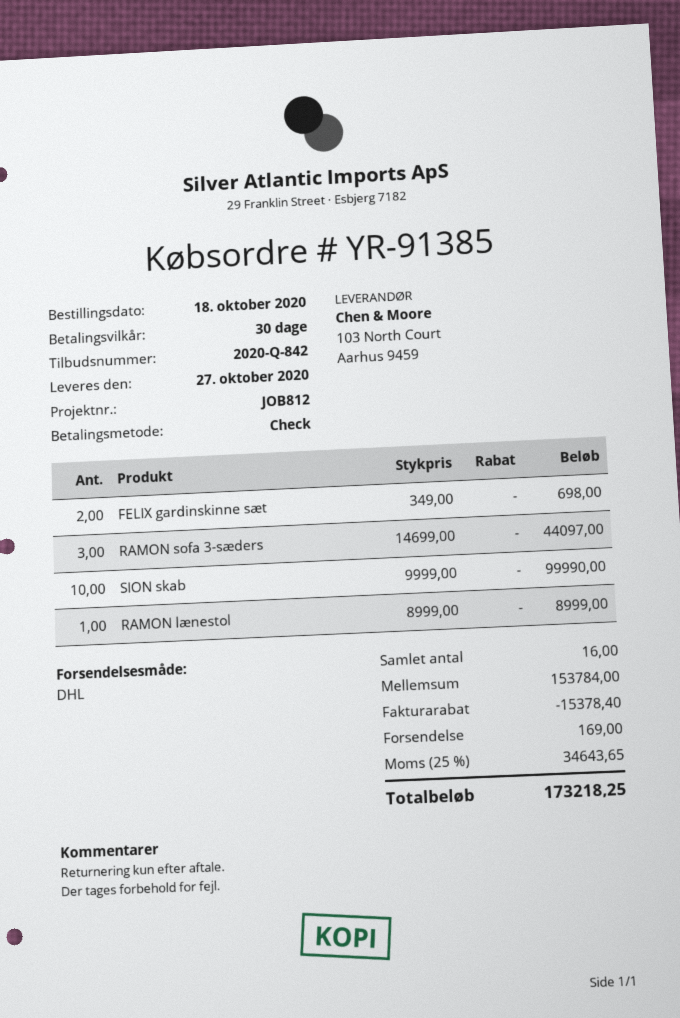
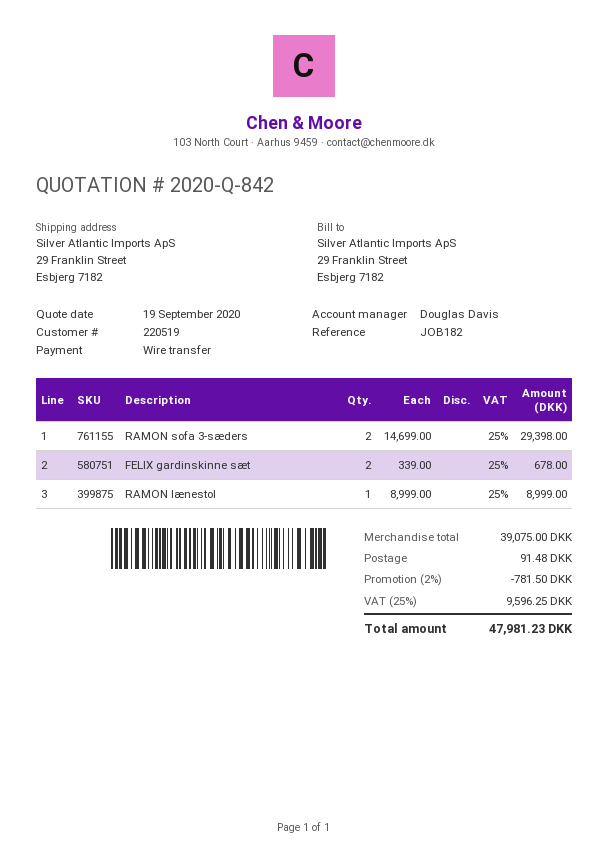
reference: JOB812 -> JOB182
payment method: cheque -> bank transfer
FELIX gardinskinne sæt: 2 x 349.00 = 698.00 -> 2 x 339.00 = 678.00
RAMON sofa 3-sæders: 3 x 14699.00 = 44097.00 -> 2 x 14699.00 = 29398.00
SION skab: 10 x 9999.00 = 99990.00 -> none
subtotal: 153784.00 -> 39075.00
discount: 15378.40 -> 781.50
shipping: 169.00 -> 91.48
tax: 25% = 34643.65 -> 25% = 9596.25
total: 173218.25 -> 47981.23

